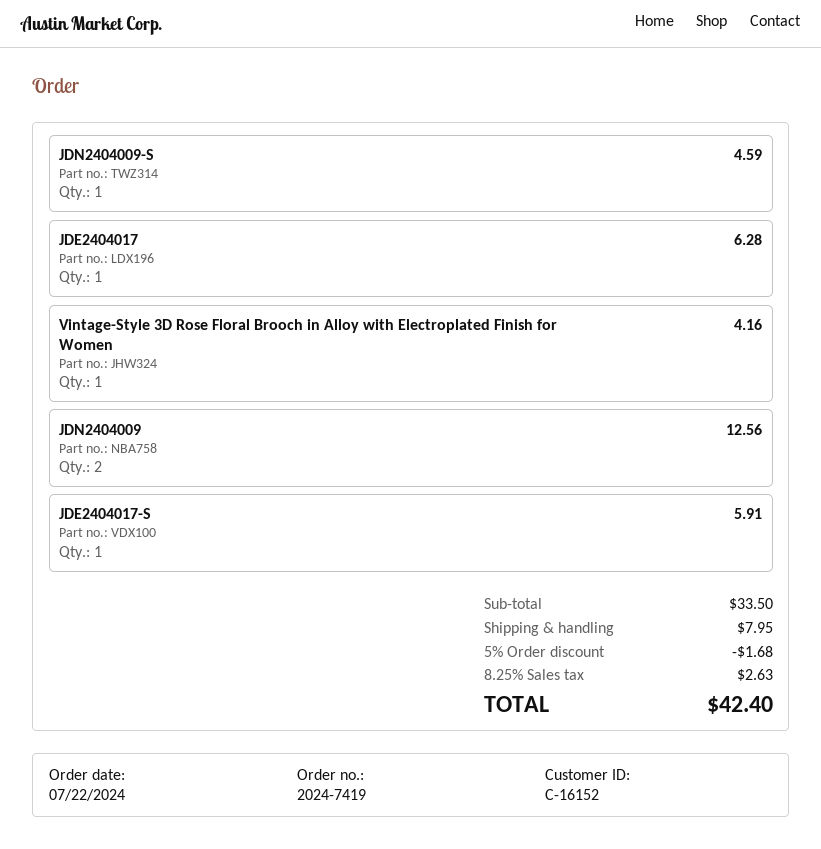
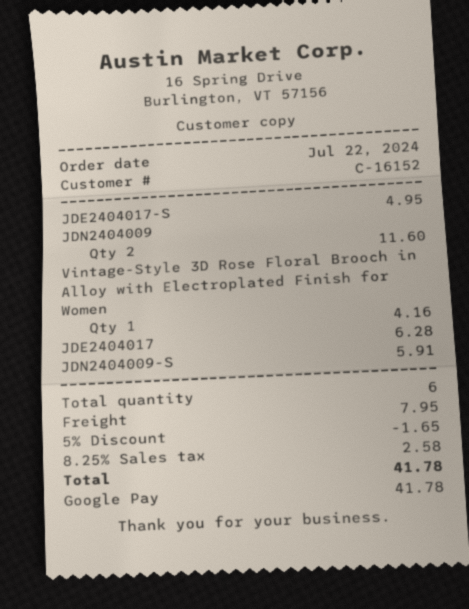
JDN2404009-S: 1 for 4.59 -> 1 for 5.91
JDN2404009: 2 for 12.56 -> 2 for 11.60
JDE2404017-S: 1 for 5.91 -> 1 for 4.95
discount: 5% = 1.68 -> 5% = 1.65
tax: 8.25% = 2.63 -> 8.25% = 2.58
total: 42.40 -> 41.78

